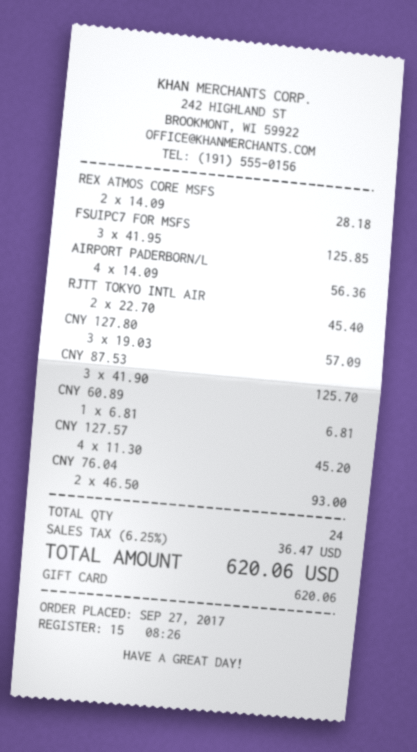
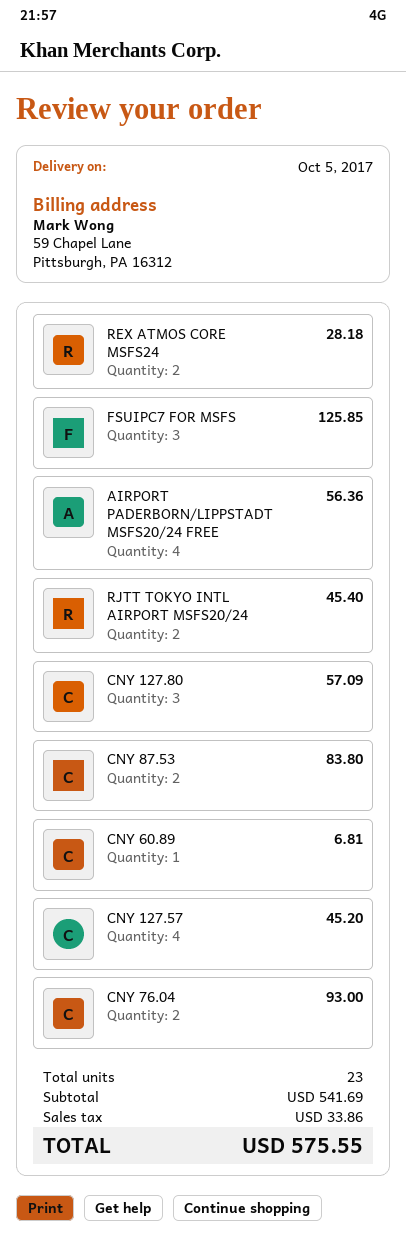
CNY 87.53: 3 for 125.70 -> 2 for 83.80
total quantity: 24 -> 23
tax: 36.47 -> 33.86
total: 620.06 -> 575.55

